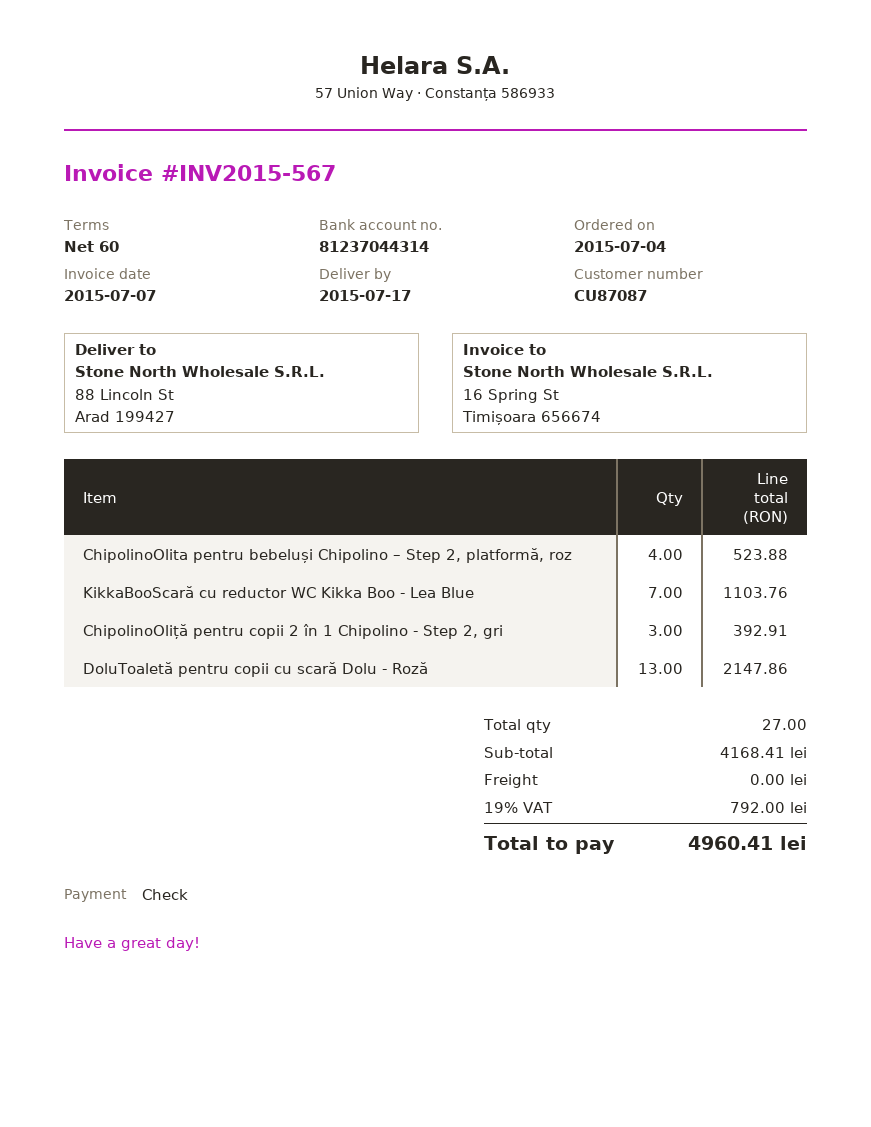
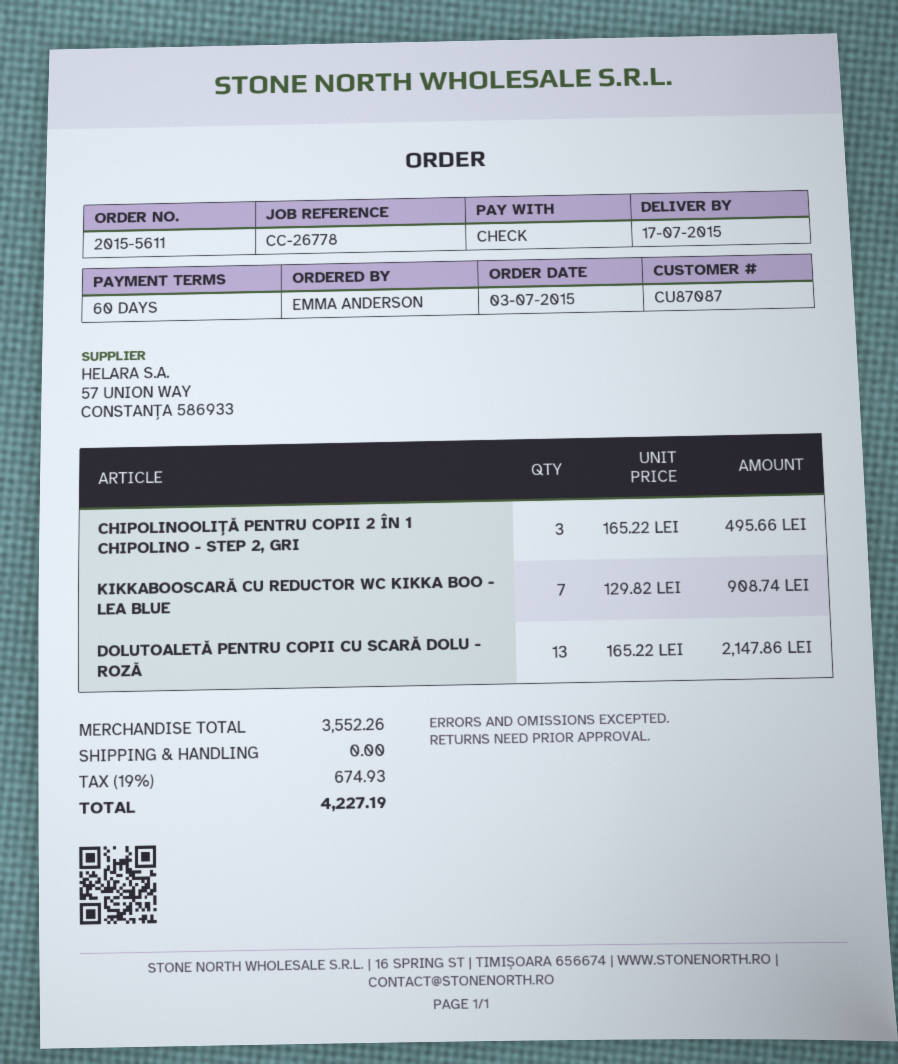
order date: 2015-07-04 -> 2015-07-03
ChipolinoOlita pentru bebeluși Chipolino – Step 2, platformă, roz: 4 for 523.88 -> none
KikkaBooScară cu reductor WC Kikka Boo - Lea Blue: 7 for 1103.76 -> 7 for 908.74
ChipolinoOliță pentru copii 2 în 1 Chipolino - Step 2, gri: 3 for 392.91 -> 3 for 495.66
subtotal: 4168.41 -> 3552.26
tax: 19% = 792.00 -> 19% = 674.93
total: 4960.41 -> 4227.19

